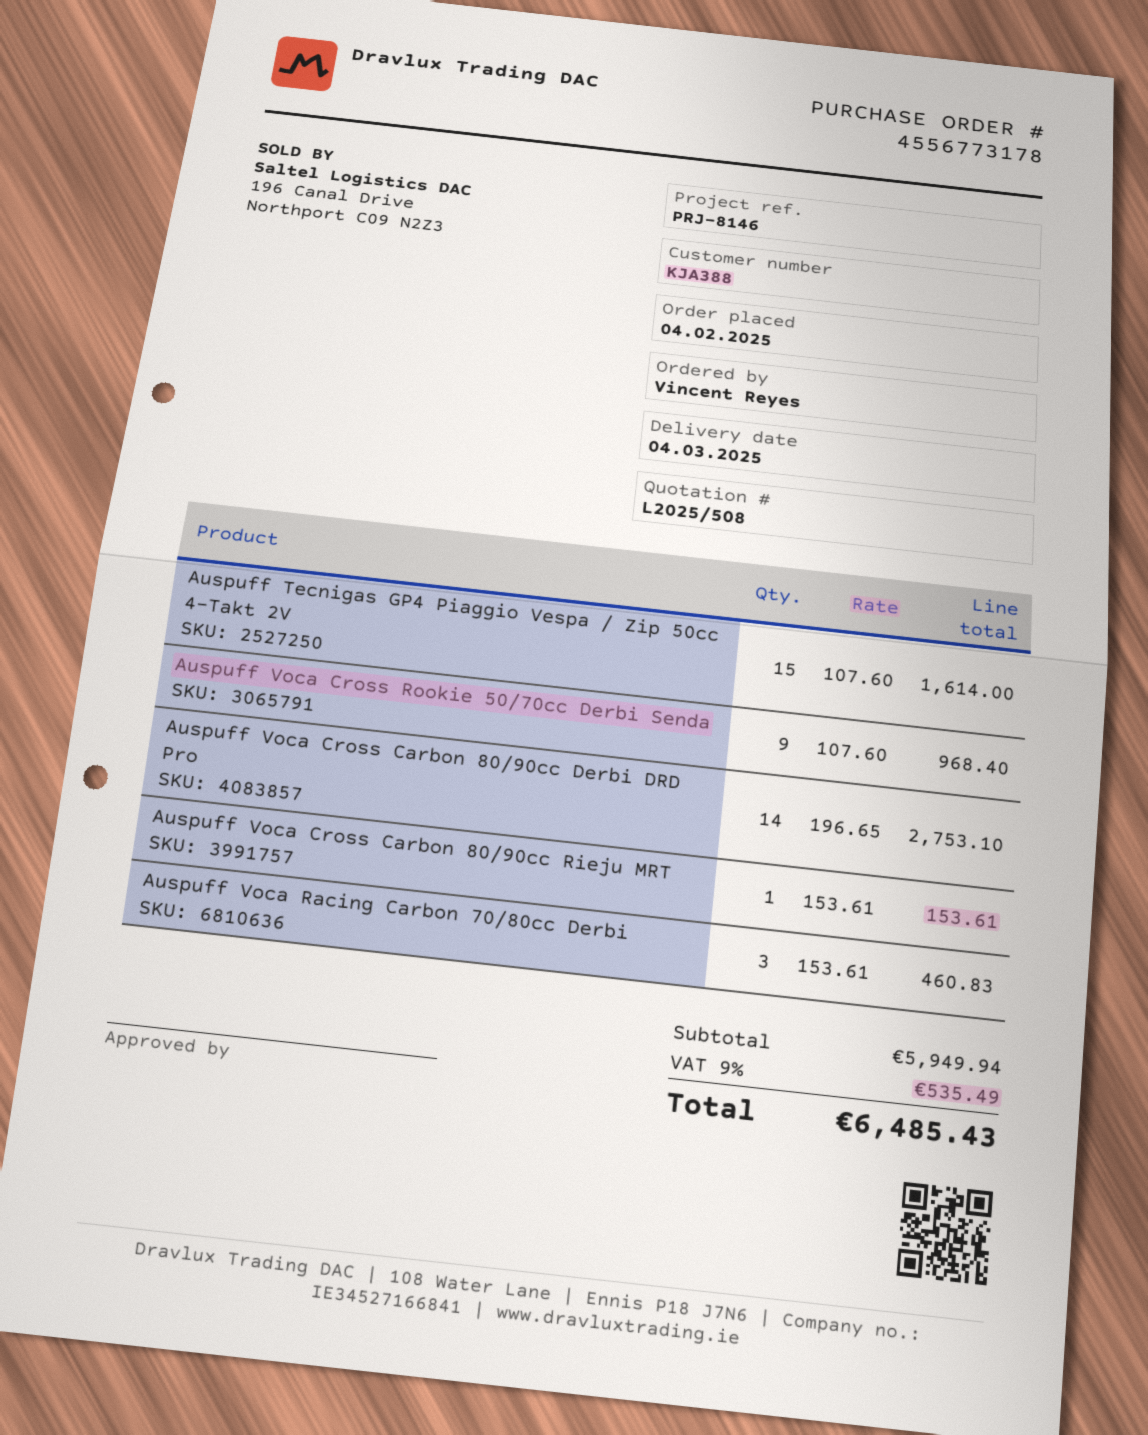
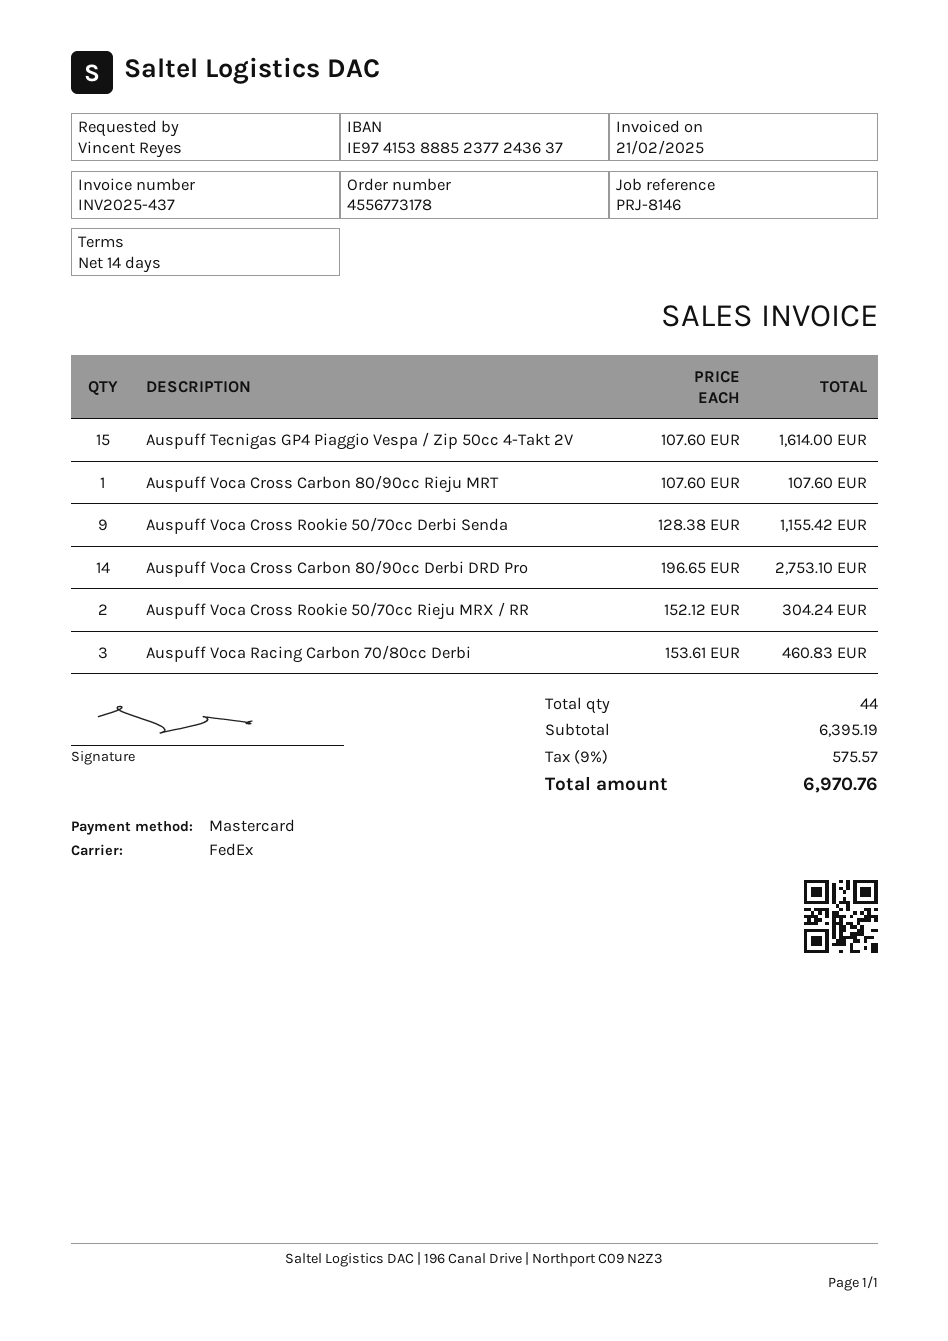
Auspuff Voca Cross Rookie 50/70cc Derbi Senda: 9 x 107.60 = 968.40 -> 9 x 128.38 = 1155.42
Auspuff Voca Cross Carbon 80/90cc Rieju MRT: 1 x 153.61 = 153.61 -> 1 x 107.60 = 107.60
Auspuff Voca Cross Rookie 50/70cc Rieju MRX / RR: none -> 2 x 152.12 = 304.24
subtotal: 5949.94 -> 6395.19
tax: 9% = 535.49 -> 9% = 575.57
total: 6485.43 -> 6970.76

